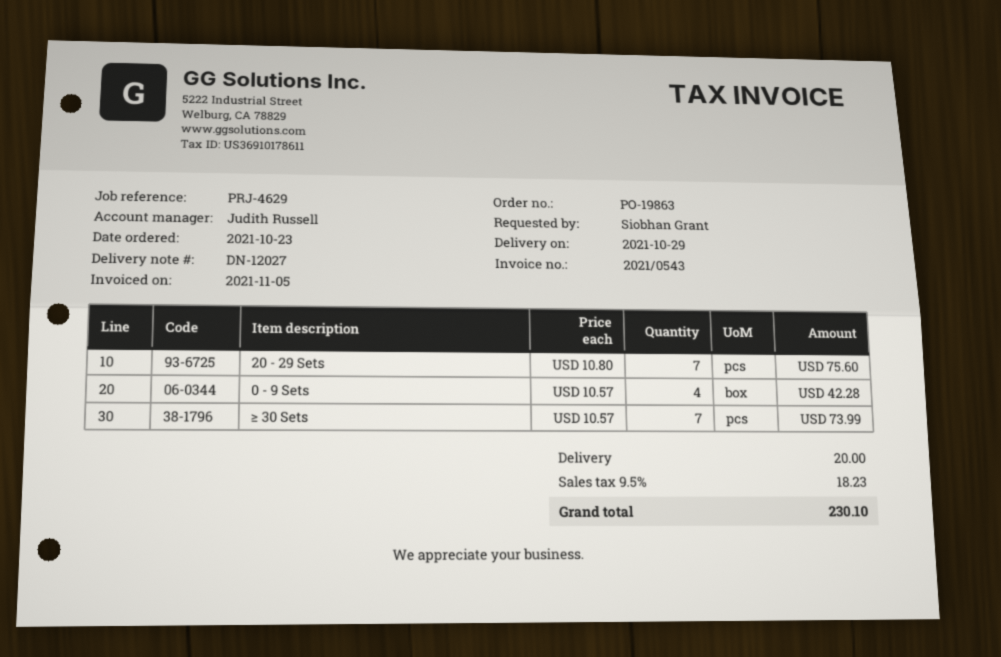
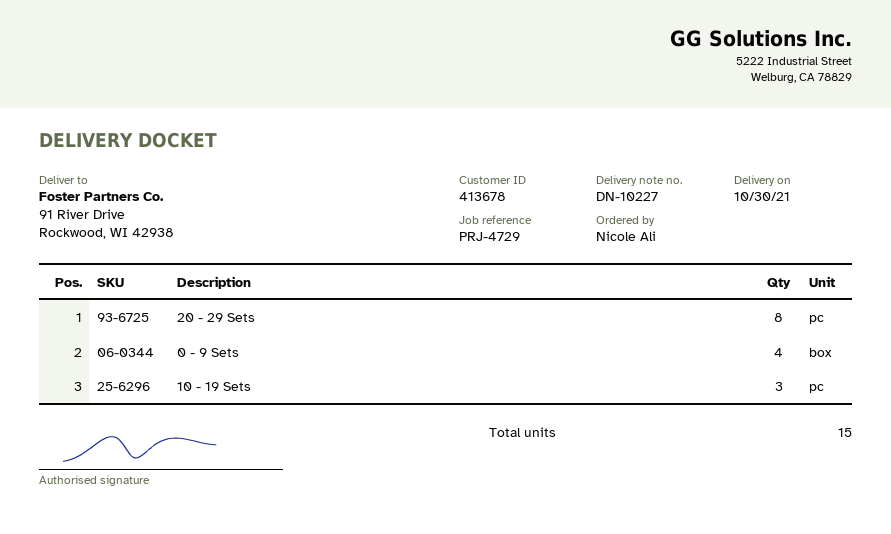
delivery note number: DN-12027 -> DN-10227
delivery date: 2021-10-29 -> 2021-10-30
reference: PRJ-4629 -> PRJ-4729
ordered by: Siobhan Grant -> Nicole Ali
20 - 29 Sets: 7 -> 8
≥ 30 Sets: 7 -> none
10 - 19 Sets: none -> 3

